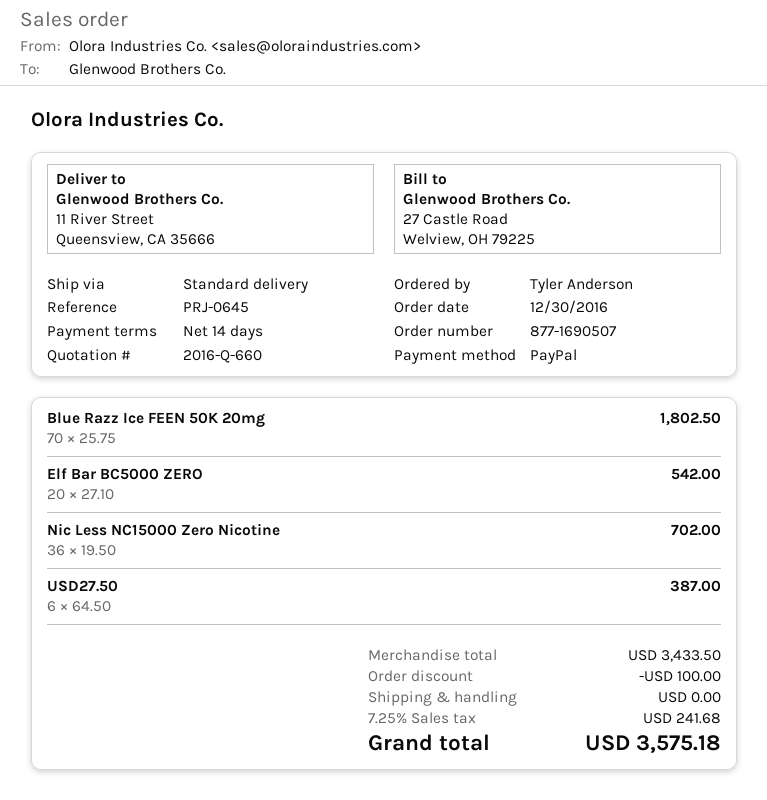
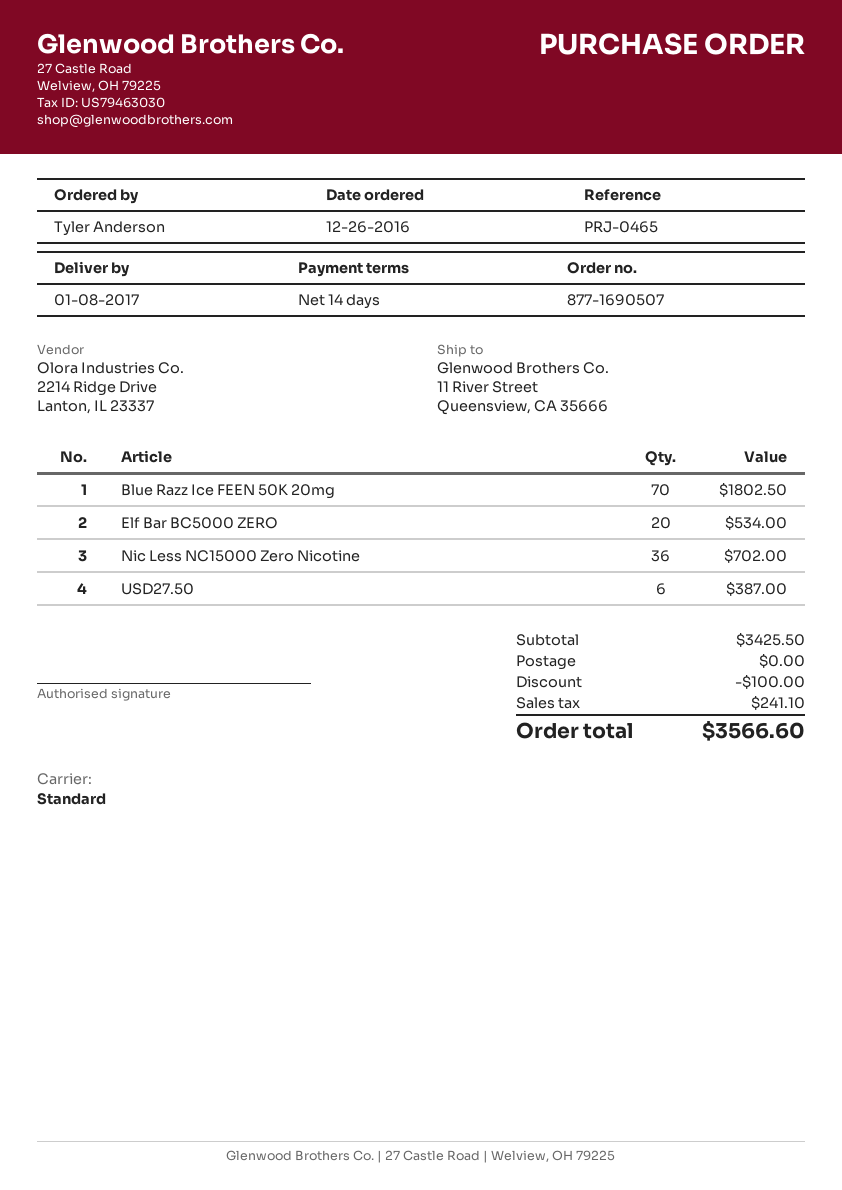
order date: 2016-12-30 -> 2016-12-26
reference: PRJ-0645 -> PRJ-0465
Elf Bar BC5000 ZERO: 20 for 542.00 -> 20 for 534.00
subtotal: 3433.50 -> 3425.50
tax: 241.68 -> 241.10
total: 3575.18 -> 3566.60

